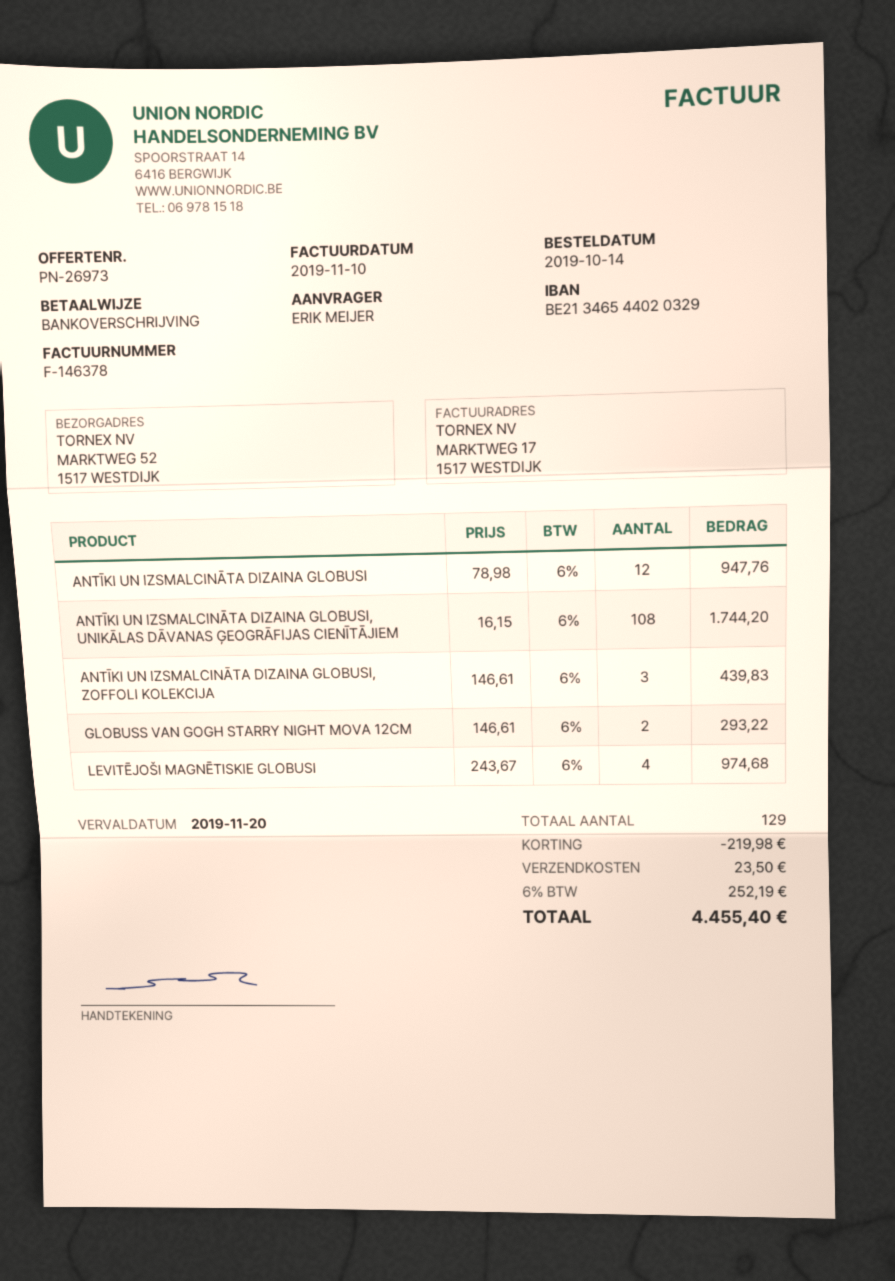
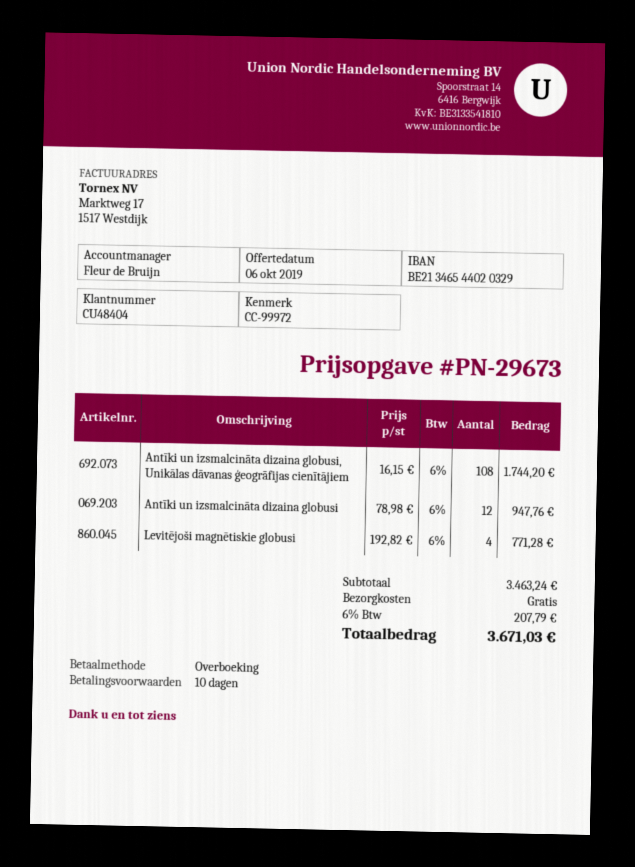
quote number: PN-26973 -> PN-29673
ANTĪKI UN IZSMALCINĀTA DIZAINA GLOBUSI, ZOFFOLI KOLEKCIJA: 3 x 146.61 = 439.83 -> none
GLOBUSS VAN GOGH STARRY NIGHT MOVA 12CM: 2 x 146.61 = 293.22 -> none
LEVITĒJOŠI MAGNĒTISKIE GLOBUSI: 4 x 243.67 = 974.68 -> 4 x 192.82 = 771.28
discount: 219.98 -> none
shipping: 23.50 -> 0.00
tax: 6% = 252.19 -> 6% = 207.79
total: 4455.40 -> 3671.03

